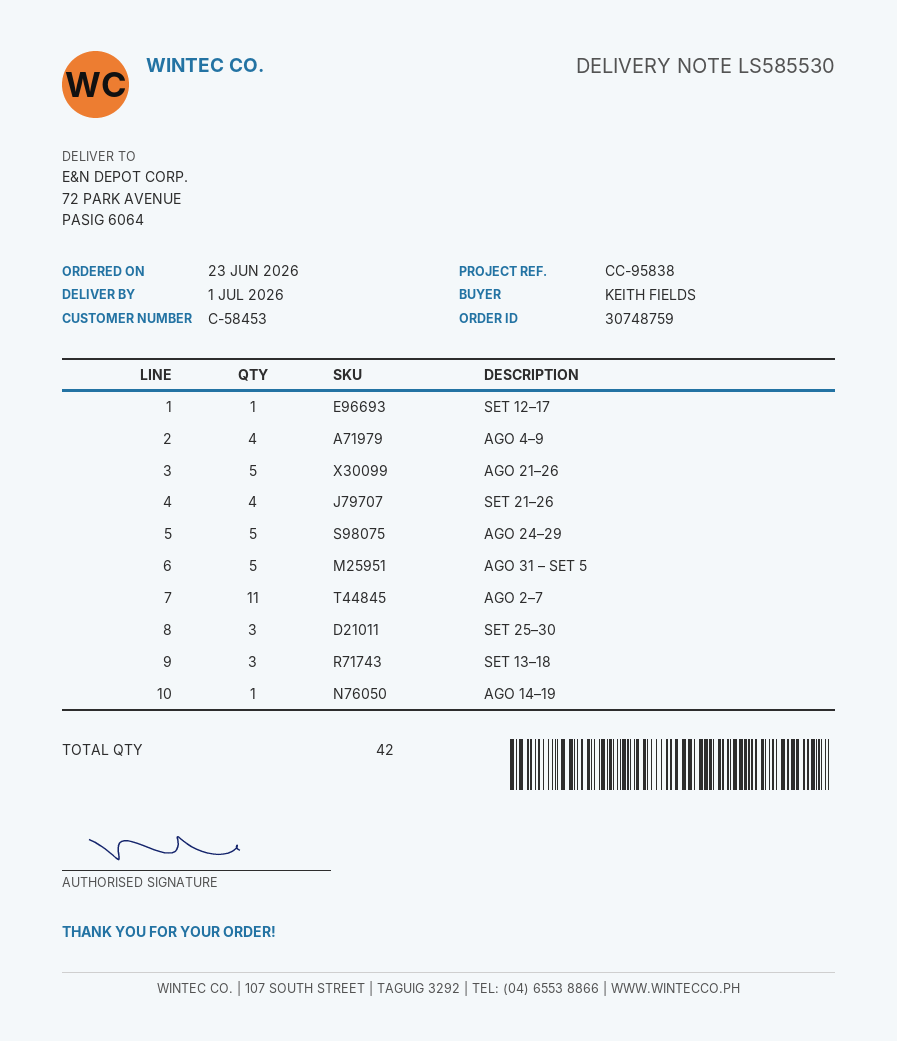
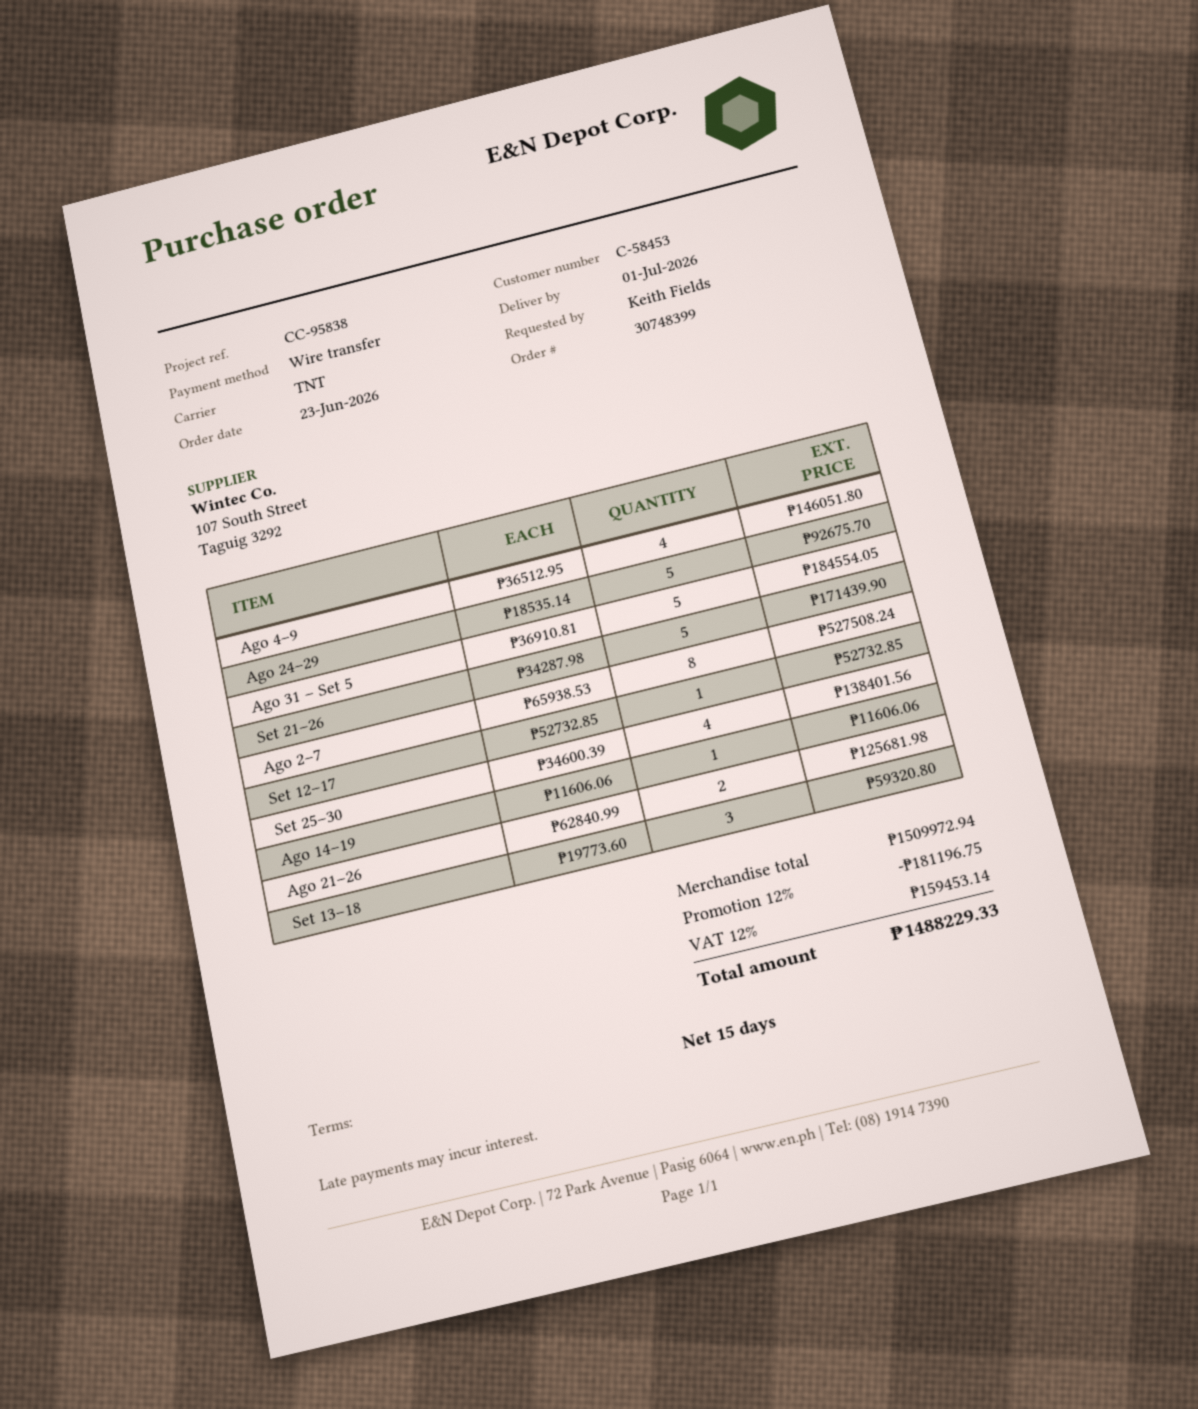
order number: 30748759 -> 30748399
AGO 21–26: 5 -> 2
SET 21–26: 4 -> 5
AGO 2–7: 11 -> 8
SET 25–30: 3 -> 4

